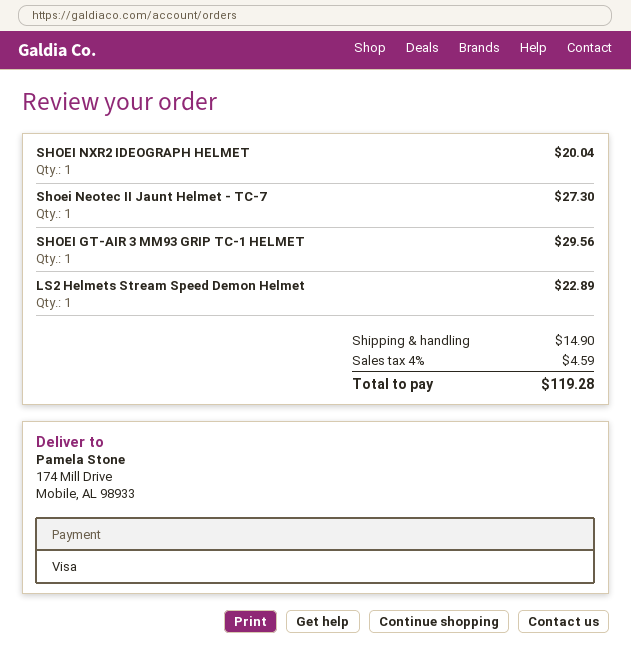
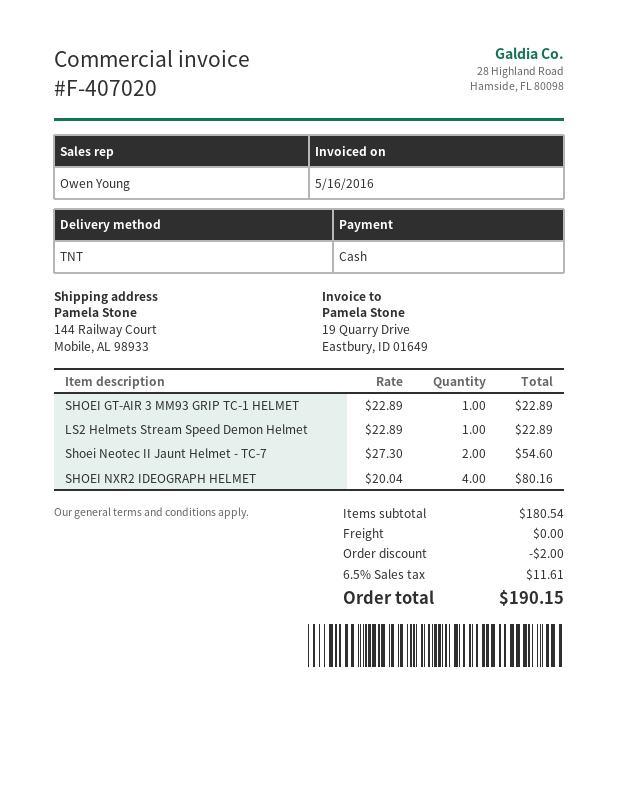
payment method: Visa -> cash
ship to: 174 Mill Drive, Mobile, AL 98933 -> 144 Railway Court, Mobile, AL 98933
SHOEI NXR2 IDEOGRAPH HELMET: 1 for 20.04 -> 4 for 80.16
Shoei Neotec II Jaunt Helmet - TC-7: 1 for 27.30 -> 2 for 54.60
SHOEI GT-AIR 3 MM93 GRIP TC-1 HELMET: 1 for 29.56 -> 1 for 22.89
discount: none -> 2.00
shipping: 14.90 -> 0.00
tax: 4% = 4.59 -> 6.5% = 11.61
total: 119.28 -> 190.15

